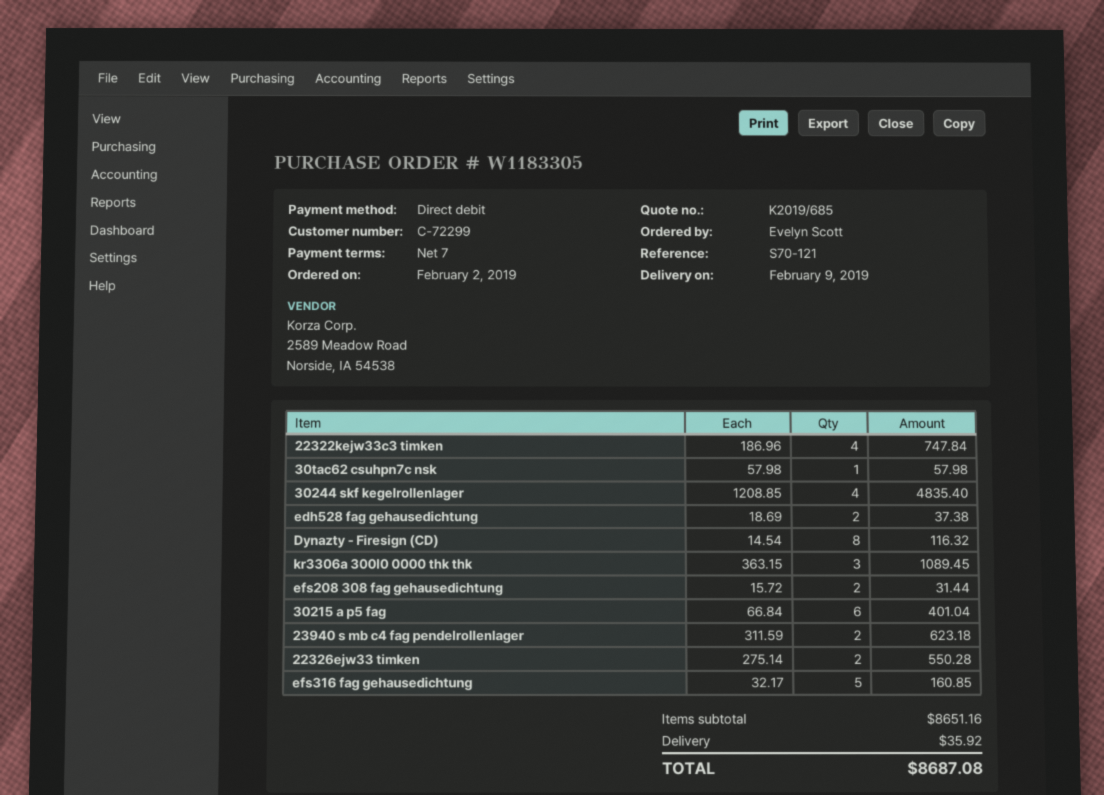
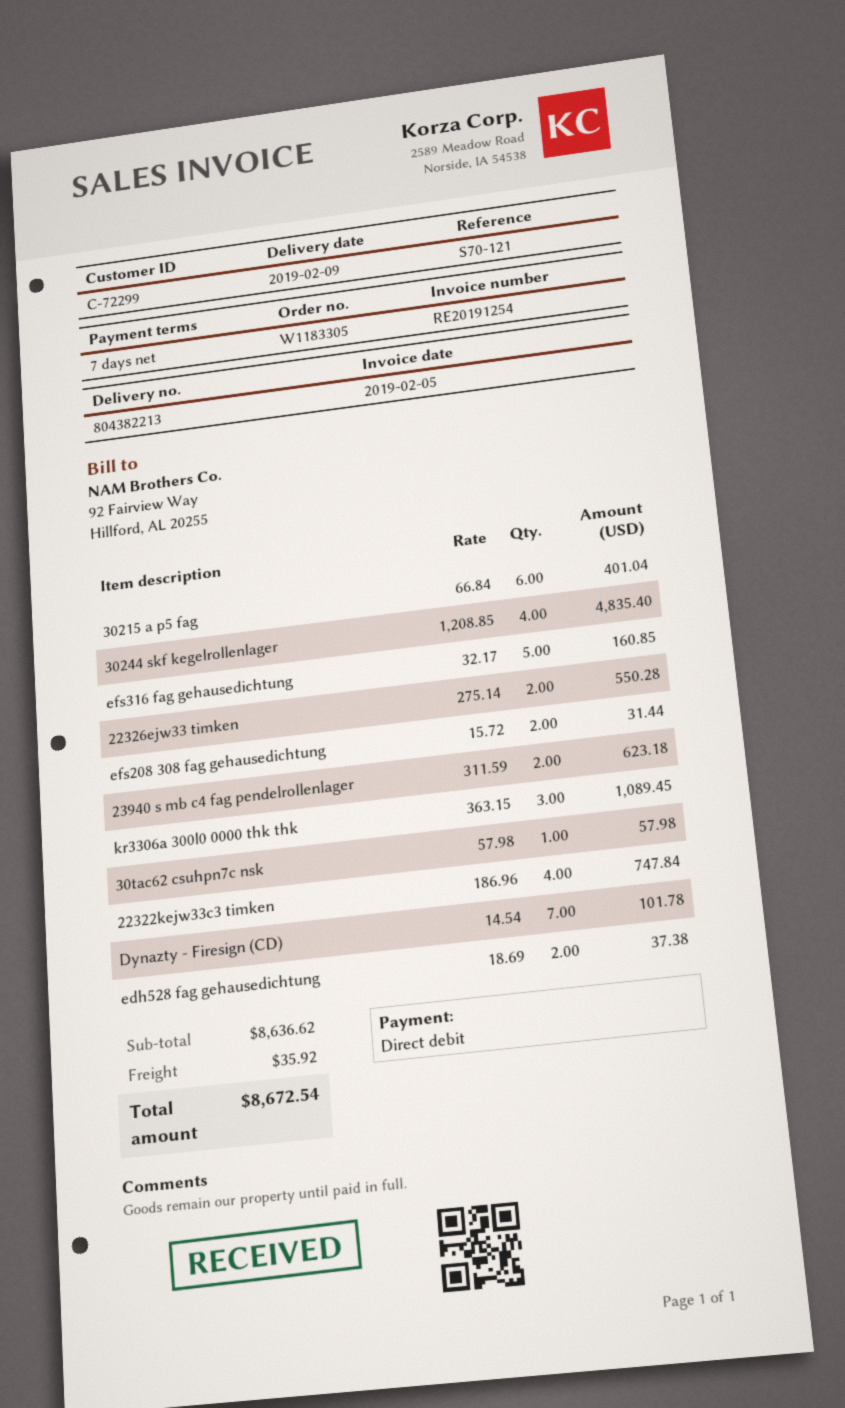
Dynazty - Firesign (CD): 8 x 14.54 = 116.32 -> 7 x 14.54 = 101.78
subtotal: 8651.16 -> 8636.62
total: 8687.08 -> 8672.54

